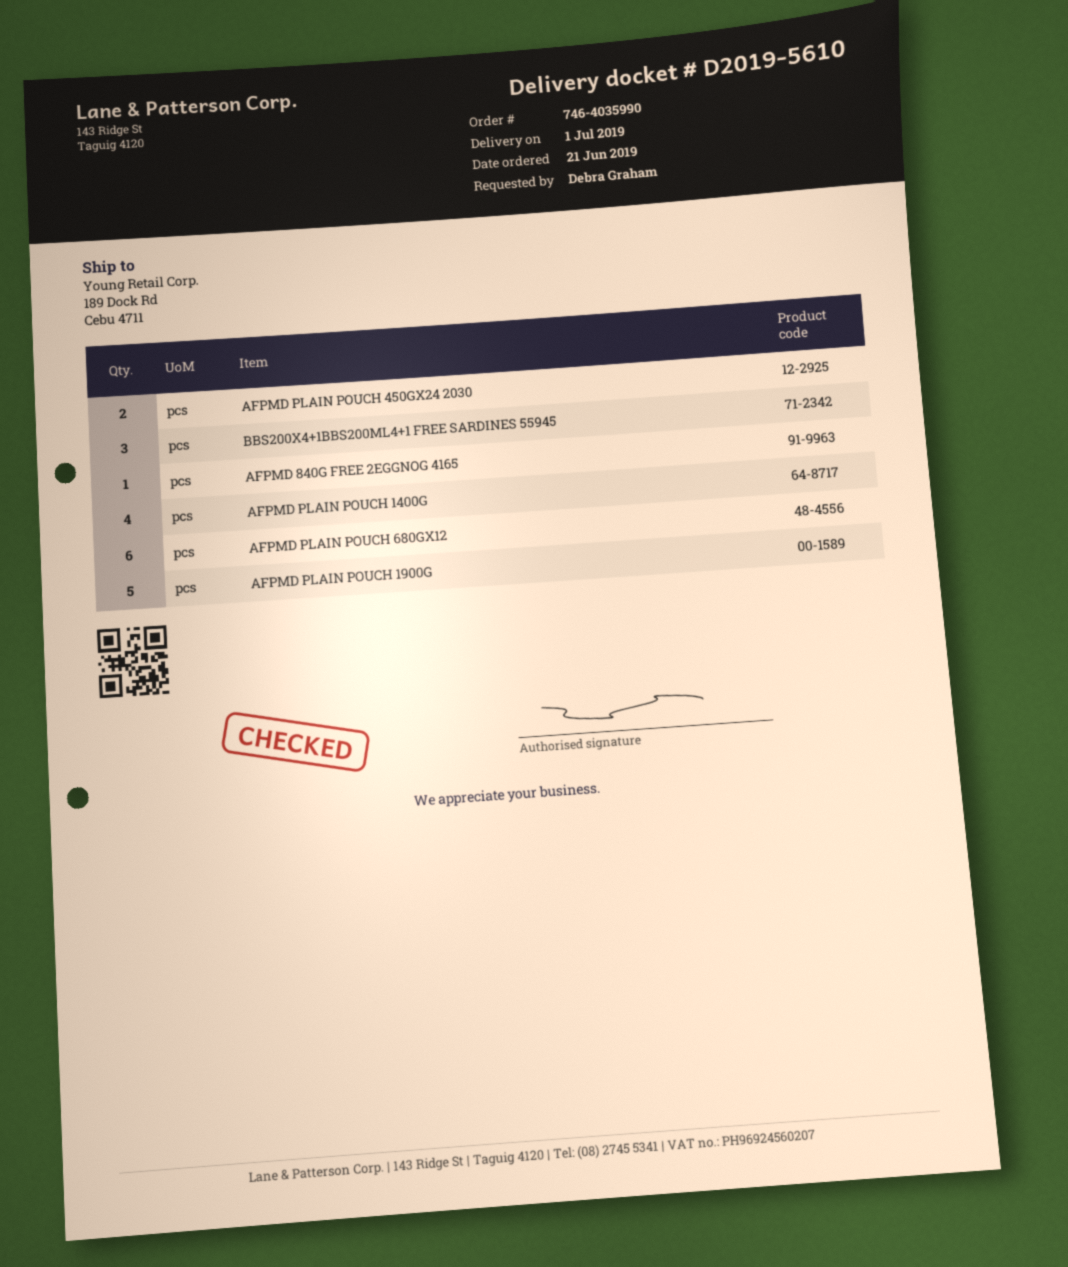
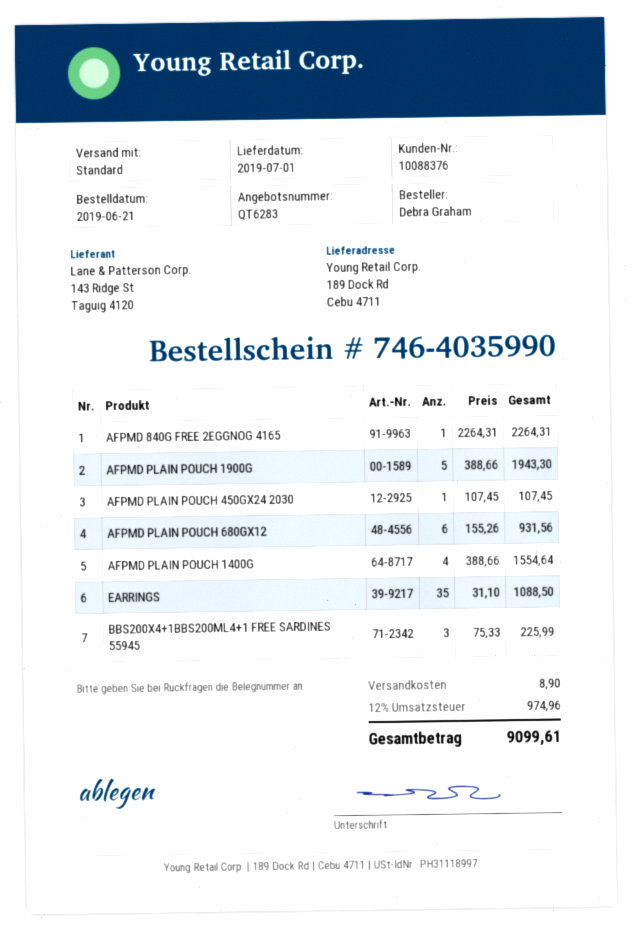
AFPMD PLAIN POUCH 450GX24 2030: 2 -> 1
EARRINGS: none -> 35

